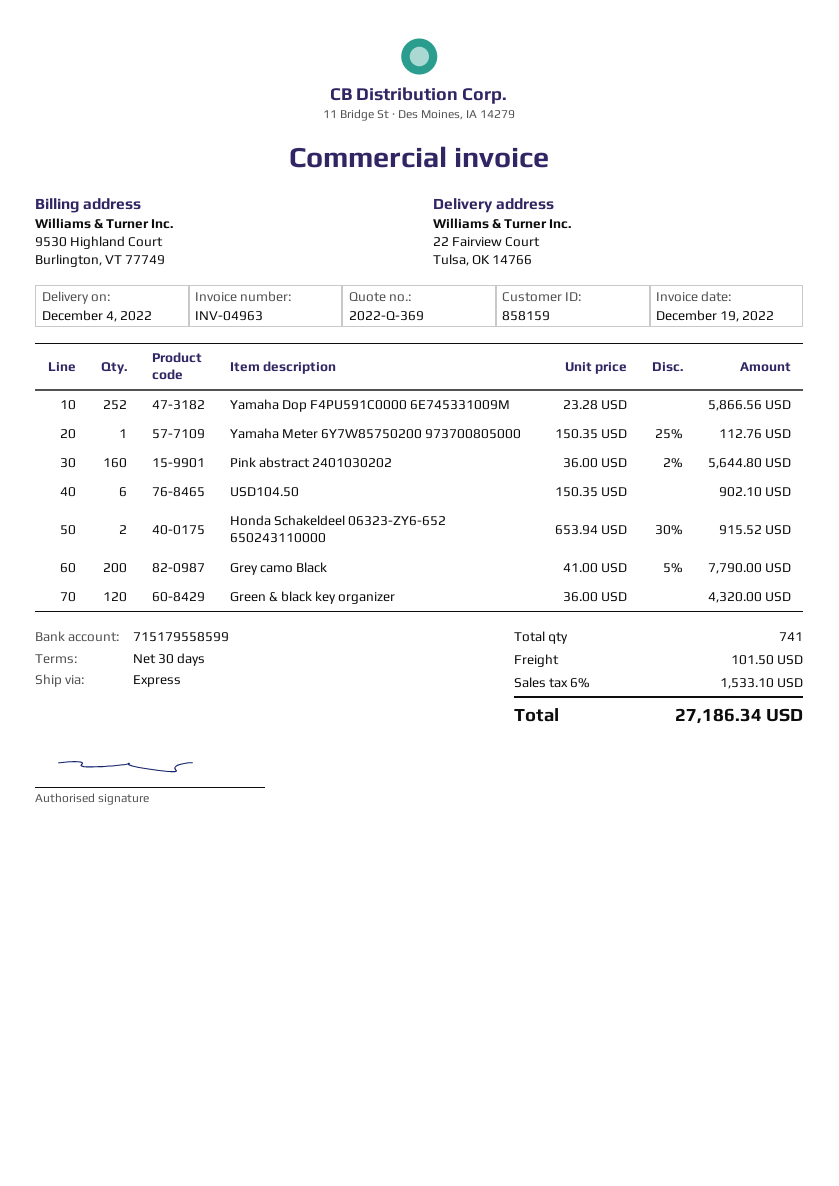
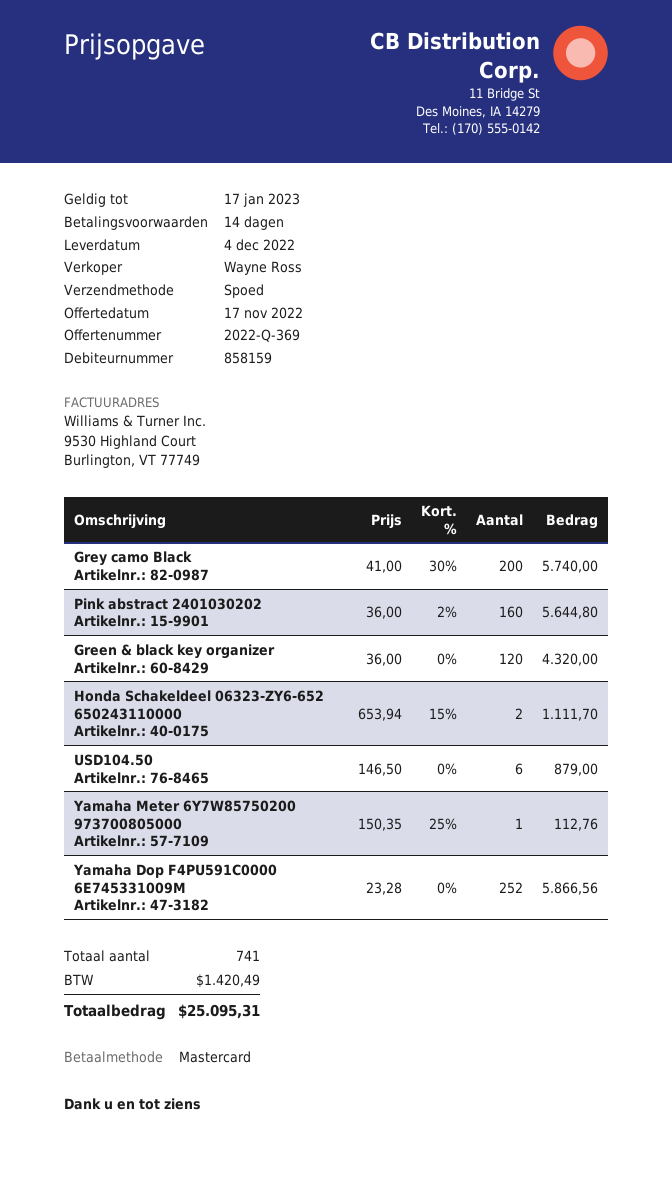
payment terms: 30 days -> 14 days
USD104.50: 6 x 150.35 = 902.10 -> 6 x 146.50 = 879.00
Honda Schakeldeel 06323-ZY6-652 650243110000: 2 x 653.94 - 30% = 915.52 -> 2 x 653.94 - 15% = 1111.70
Grey camo Black: 200 x 41.00 - 5% = 7790.00 -> 200 x 41.00 - 30% = 5740.00
shipping: 101.50 -> none
tax: 1533.10 -> 1420.49
total: 27186.34 -> 25095.31

